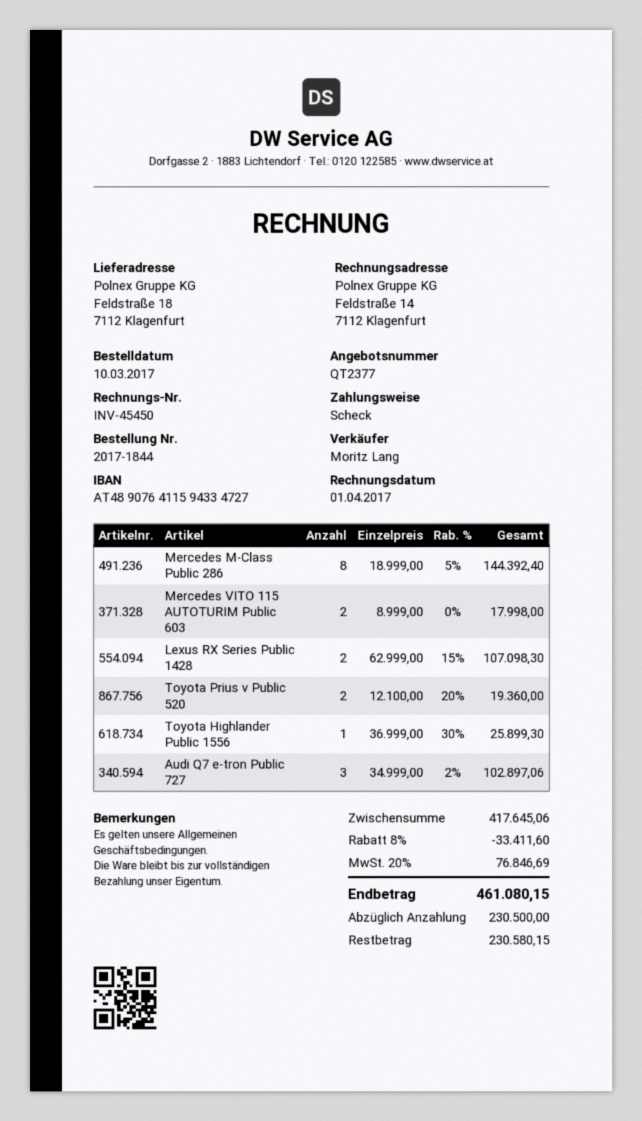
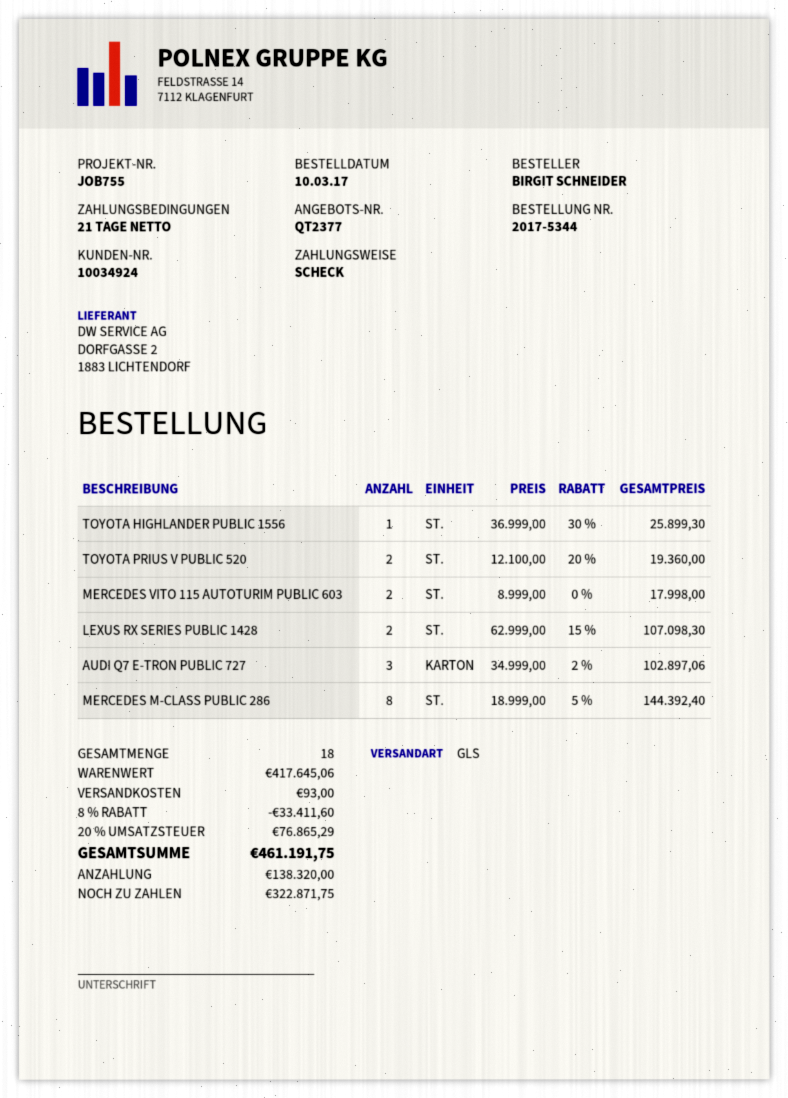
order number: 2017-1844 -> 2017-5344
shipping: none -> 93.00
tax: 20% = 76846.69 -> 20% = 76865.29
total: 461080.15 -> 461191.75
deposit: 230500.00 -> 138320.00
balance: 230580.15 -> 322871.75

